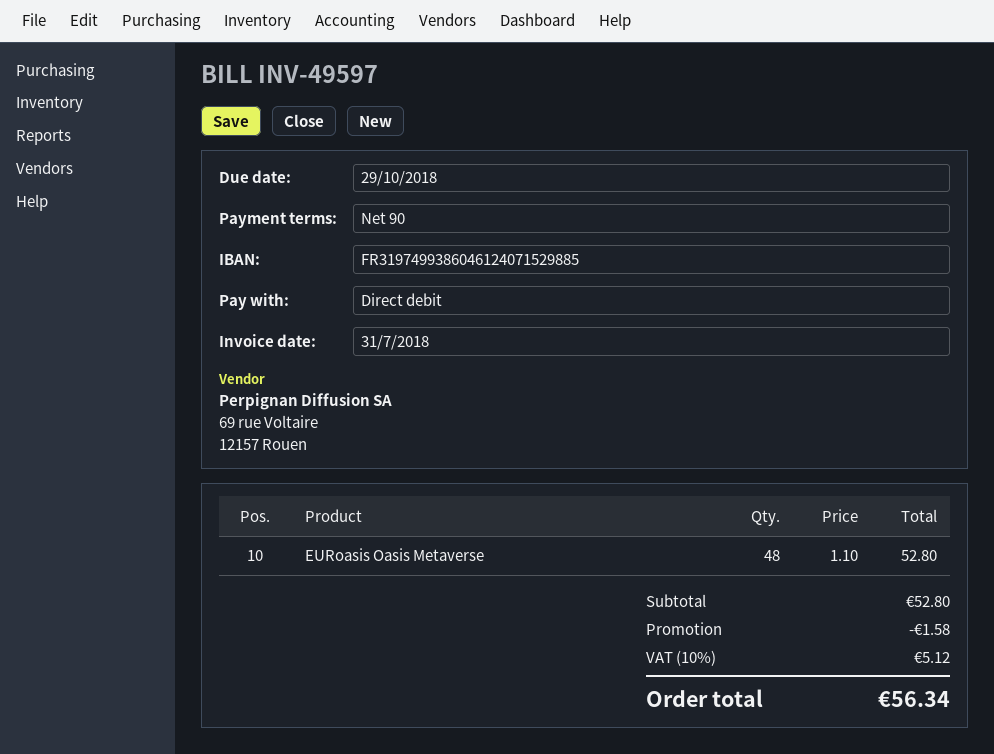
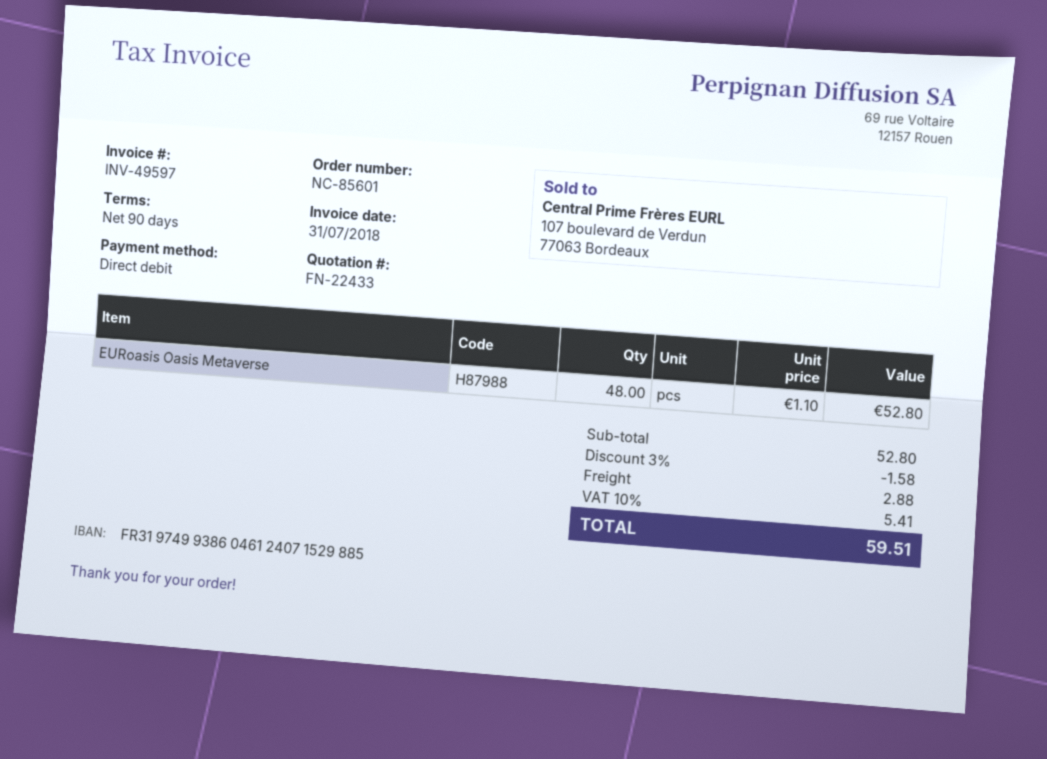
shipping: none -> 2.88
tax: 10% = 5.12 -> 10% = 5.41
total: 56.34 -> 59.51

